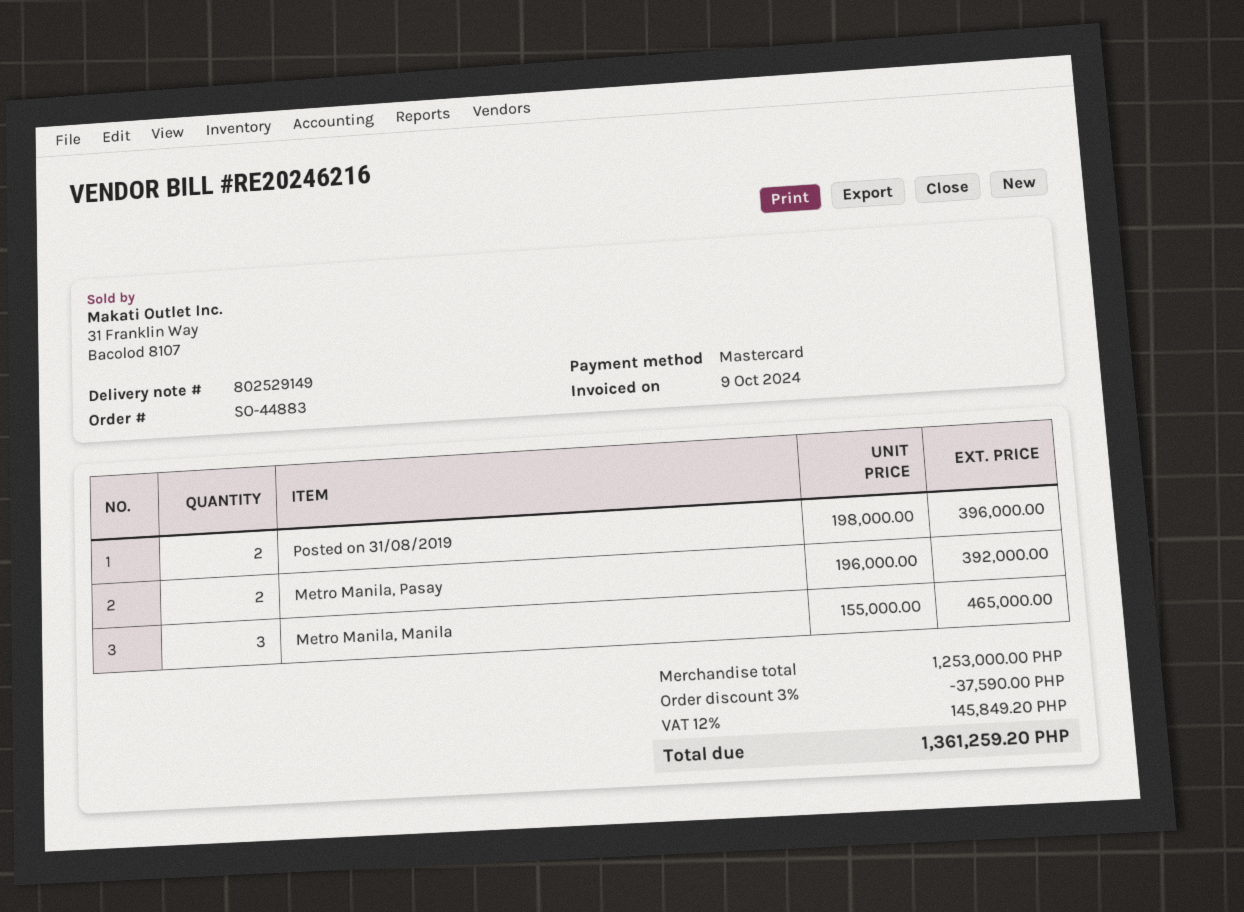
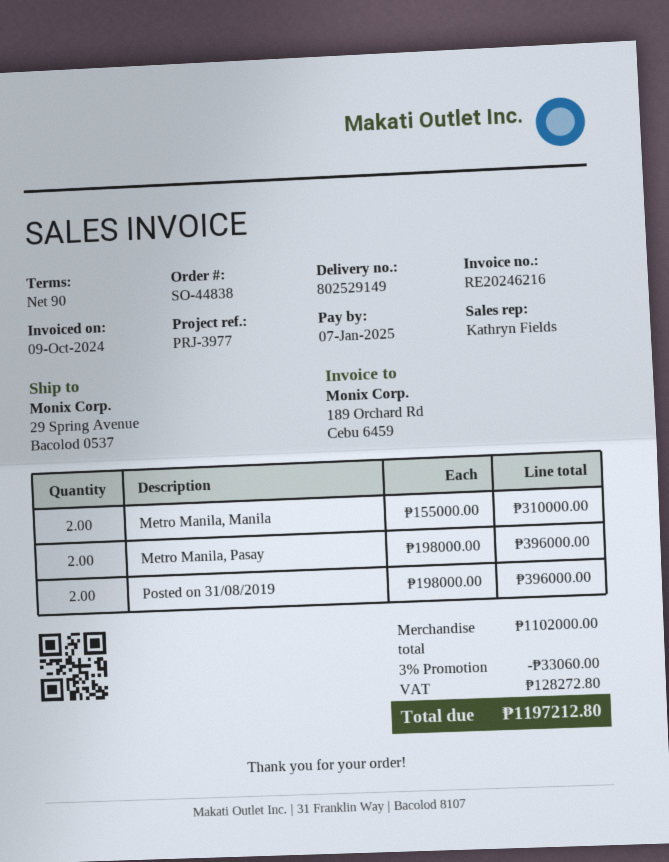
order number: SO-44883 -> SO-44838
Metro Manila, Pasay: 2 x 196000.00 = 392000.00 -> 2 x 198000.00 = 396000.00
Metro Manila, Manila: 3 x 155000.00 = 465000.00 -> 2 x 155000.00 = 310000.00
subtotal: 1253000.00 -> 1102000.00
discount: 3% = 37590.00 -> 3% = 33060.00
tax: 145849.20 -> 128272.80
total: 1361259.20 -> 1197212.80

